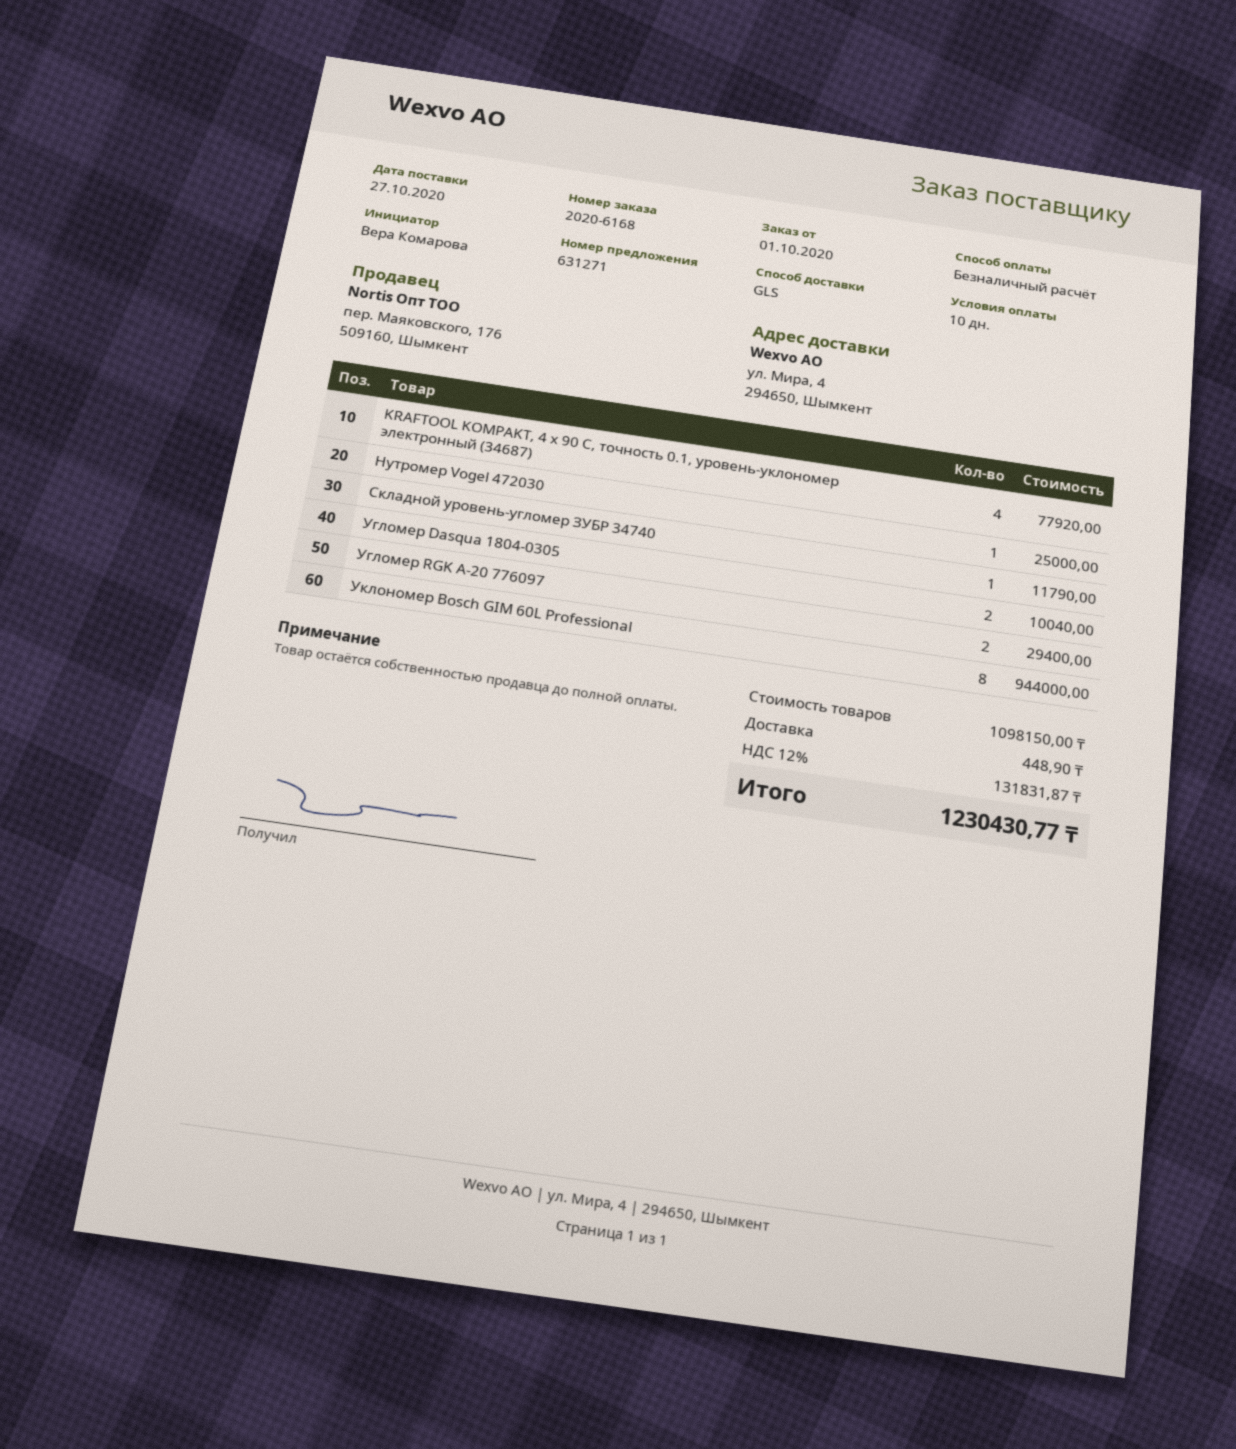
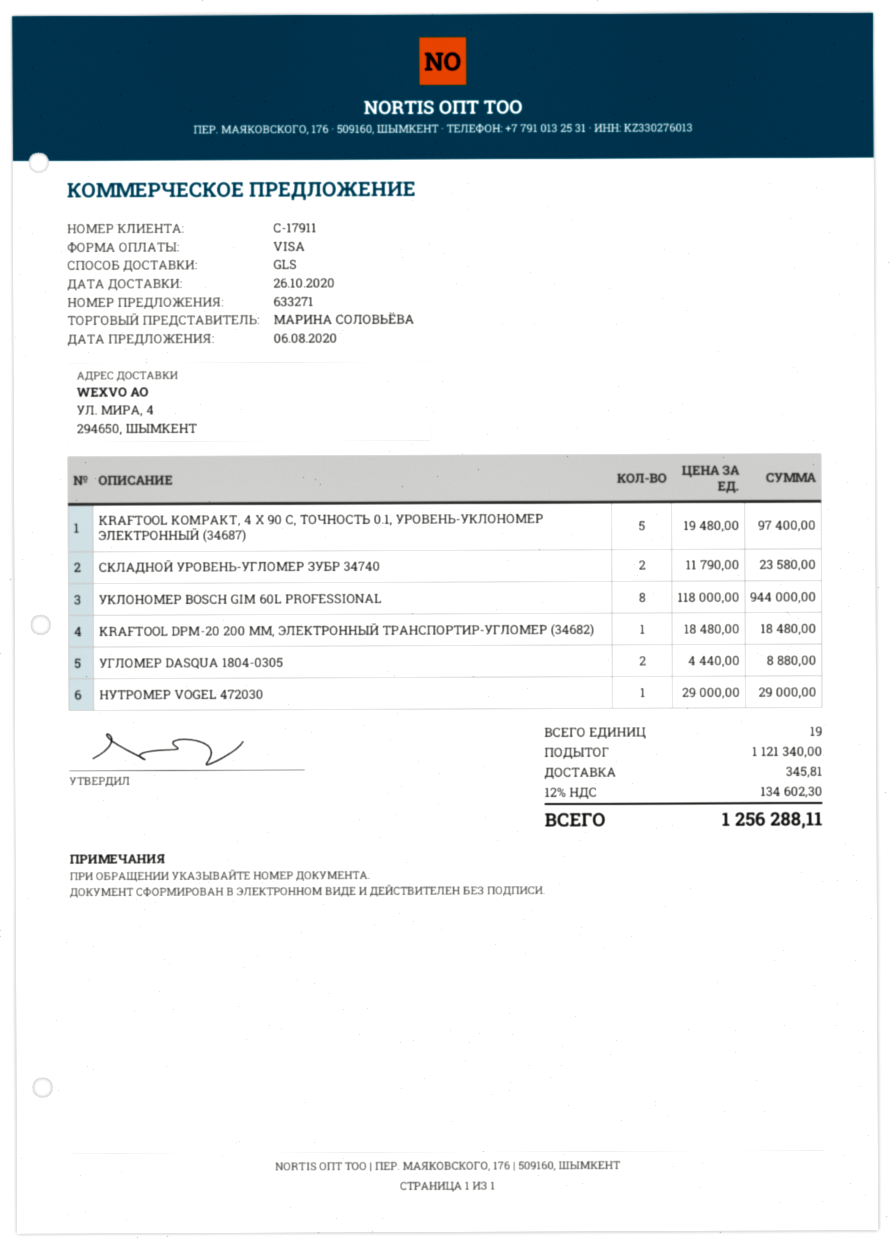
quote number: 631271 -> 633271
delivery date: 2020-10-27 -> 2020-10-26
payment method: bank transfer -> Visa
KRAFTOOL KOMPAKT, 4 х 90 С, точность 0.1, уровень-уклономер электронный (34687): 4 for 77920.00 -> 5 for 97400.00
Нутромер Vogel 472030: 1 for 25000.00 -> 1 for 29000.00
Складной уровень-угломер ЗУБР 34740: 1 for 11790.00 -> 2 for 23580.00
Угломер Dasqua 1804-0305: 2 for 10040.00 -> 2 for 8880.00
Угломер RGK A-20 776097: 2 for 29400.00 -> none
KRAFTOOL DPM-20 200 ММ, ЭЛЕКТРОННЫЙ ТРАНСПОРТИР-УГЛОМЕР (34682): none -> 1 for 18480.00
subtotal: 1098150.00 -> 1121340.00
shipping: 448.90 -> 345.81
tax: 12% = 131831.87 -> 12% = 134602.30
total: 1230430.77 -> 1256288.11

